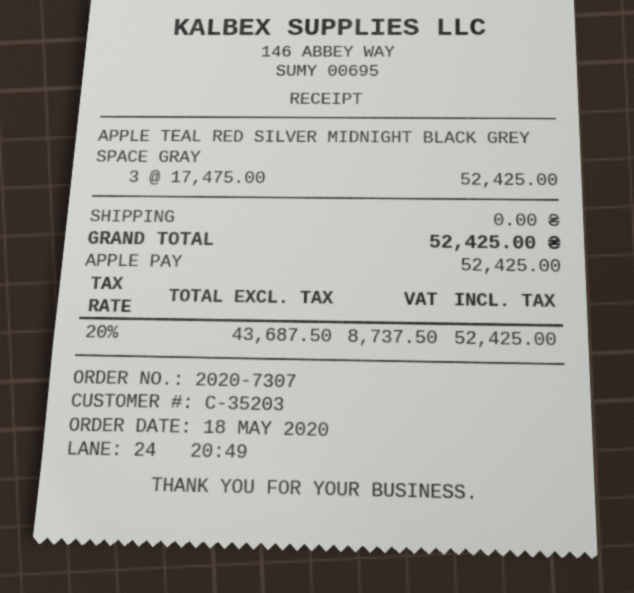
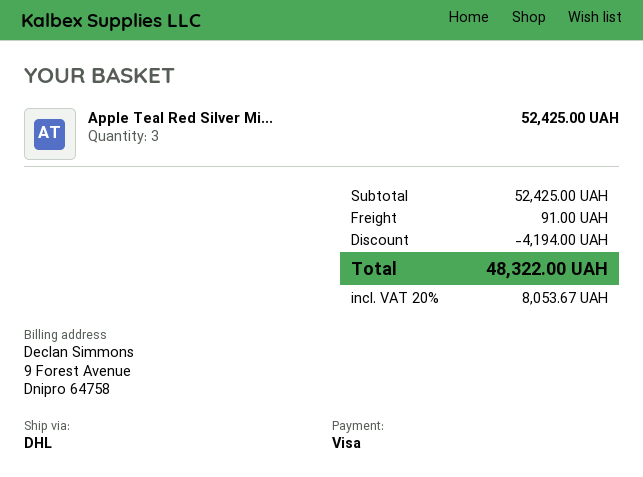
payment method: Apple Pay -> Visa
discount: none -> 4194.00
shipping: 0.00 -> 91.00
tax: 20% = 8737.50 -> 20% = 8053.67
total: 52425.00 -> 48322.00

